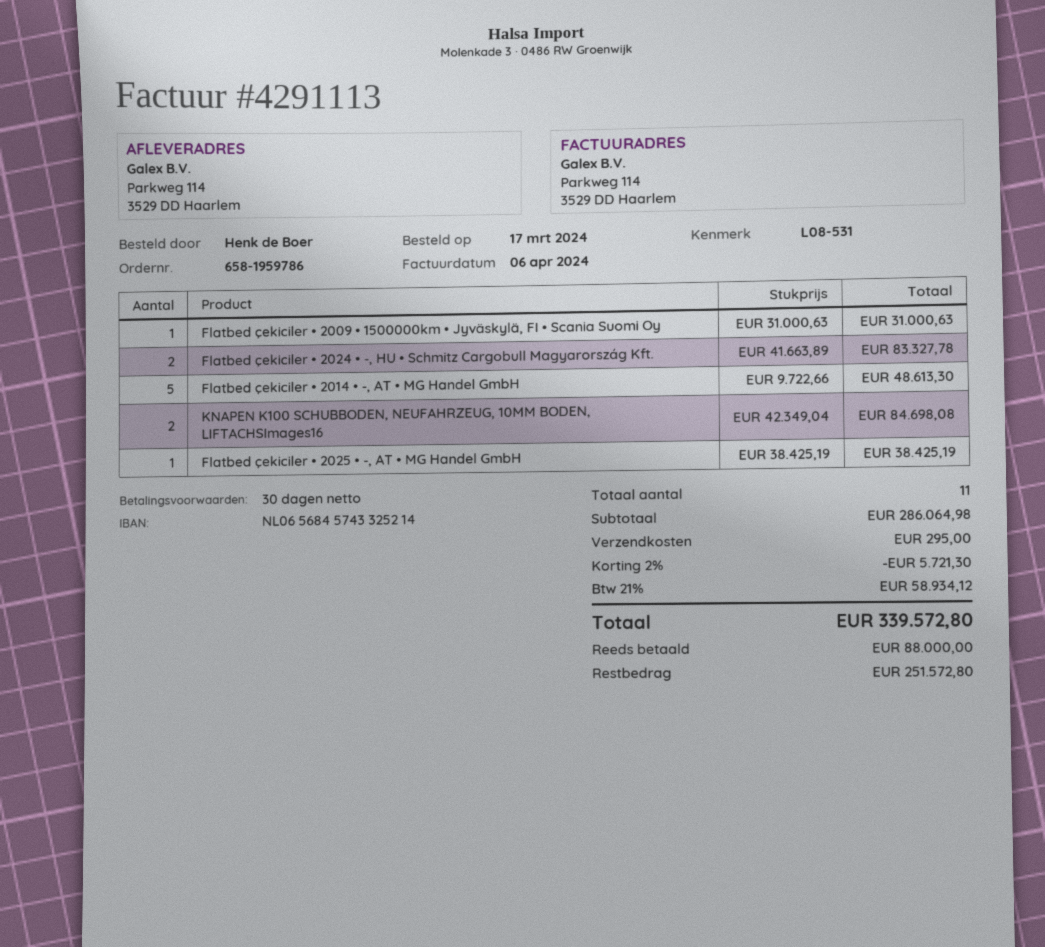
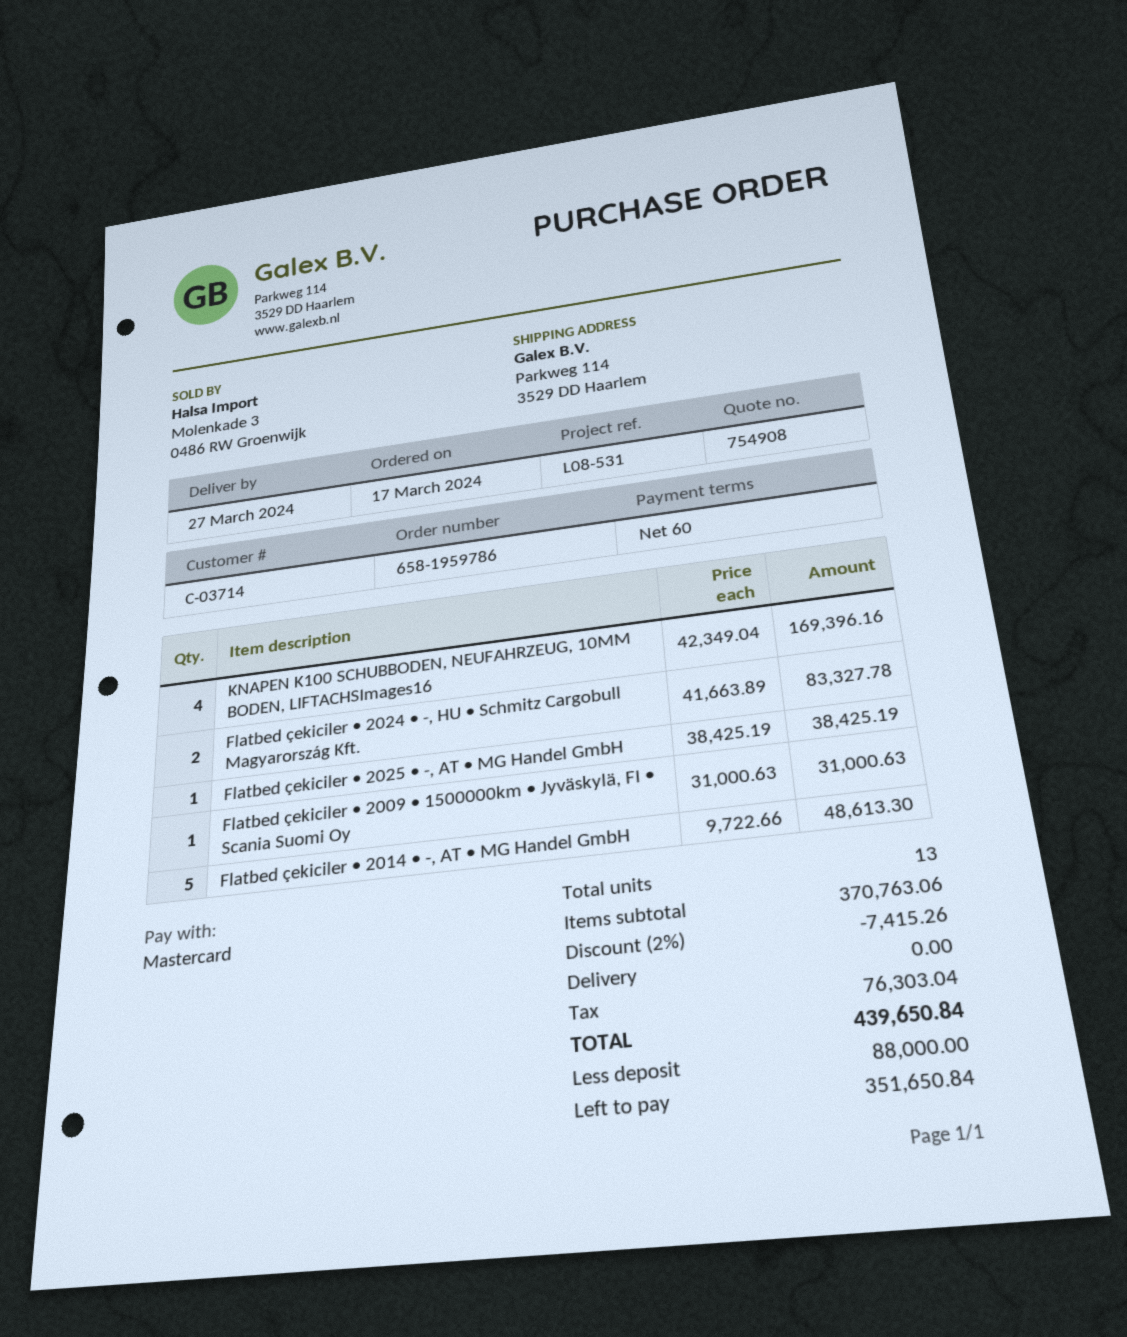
payment terms: 30 days -> 60 days
KNAPEN K100 SCHUBBODEN, NEUFAHRZEUG, 10MM BODEN, LIFTACHSImages16: 2 x 42349.04 = 84698.08 -> 4 x 42349.04 = 169396.16
total quantity: 11 -> 13
subtotal: 286064.98 -> 370763.06
discount: 2% = 5721.30 -> 2% = 7415.26
shipping: 295.00 -> 0.00
tax: 58934.12 -> 76303.04
total: 339572.80 -> 439650.84
balance: 251572.80 -> 351650.84

